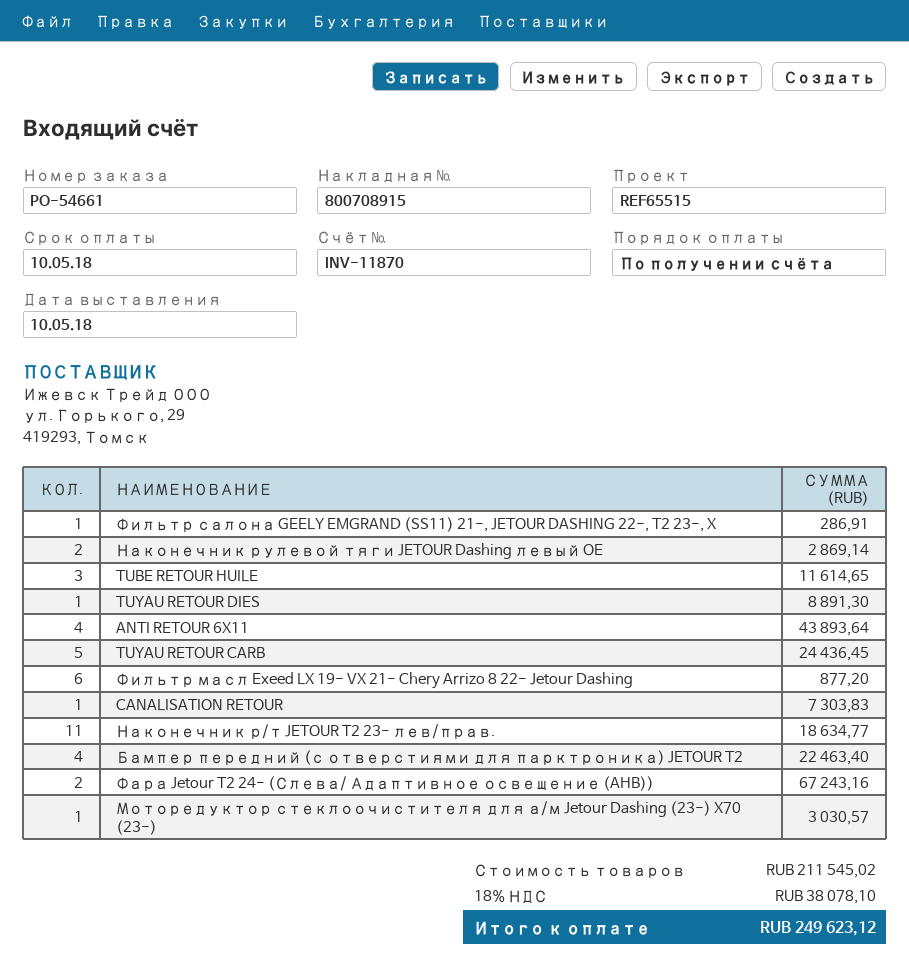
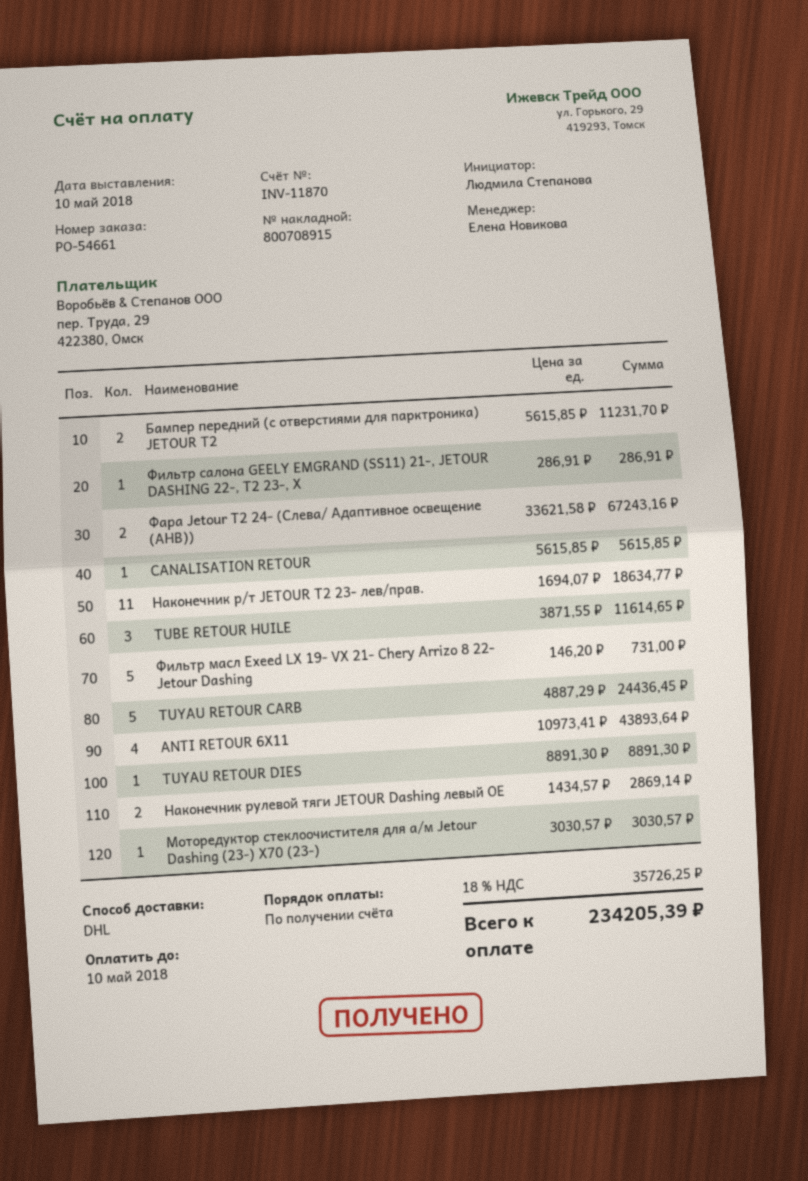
Фильтр масл Exeed LX 19- VX 21- Chery Arrizo 8 22- Jetour Dashing: 6 for 877.20 -> 5 for 731.00
CANALISATION RETOUR: 1 for 7303.83 -> 1 for 5615.85
Бампер передний (с отверстиями для парктроника) JETOUR T2: 4 for 22463.40 -> 2 for 11231.70
tax: 18% = 38078.10 -> 18% = 35726.25
total: 249623.12 -> 234205.39

